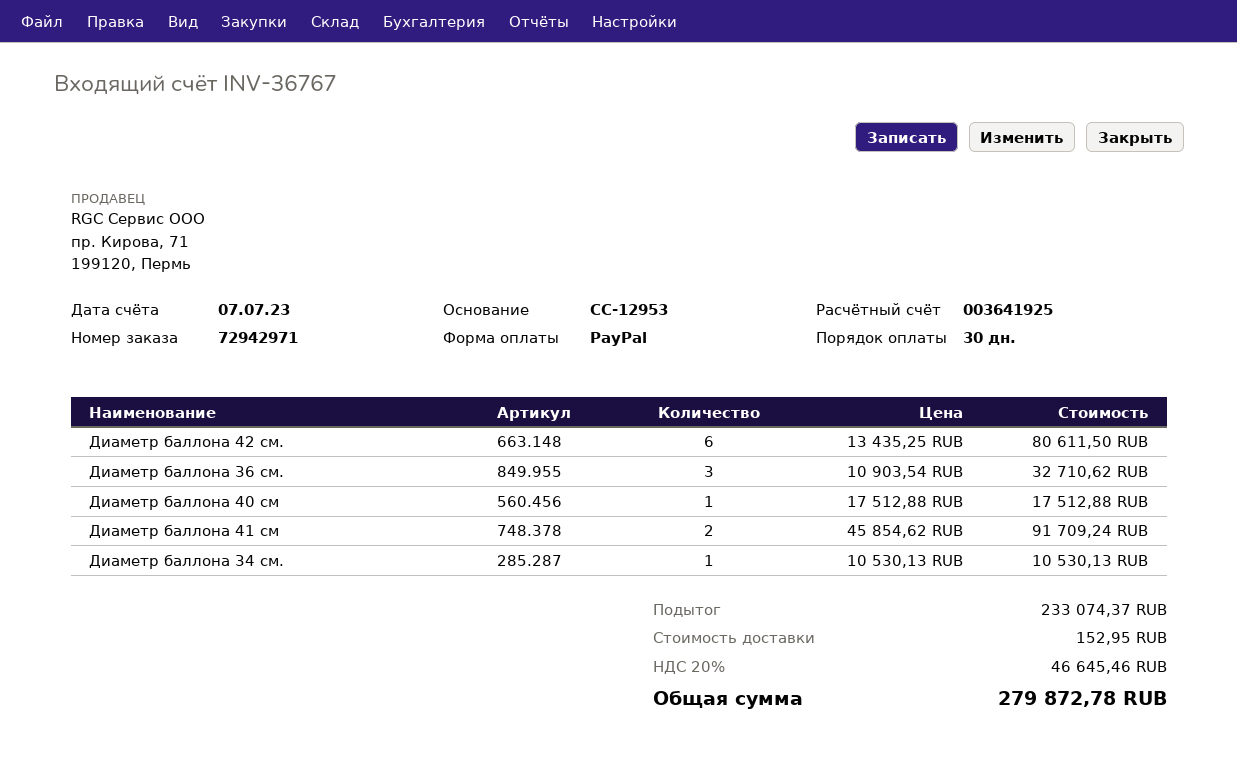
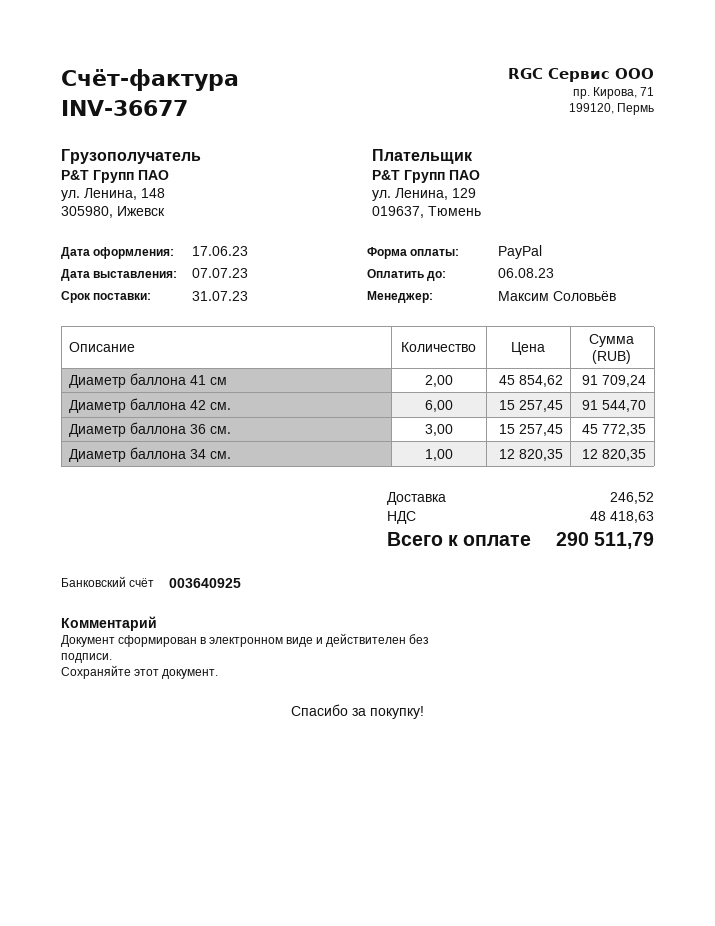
invoice number: INV-36767 -> INV-36677
bank account: 003641925 -> 003640925
Диаметр баллона 42 см.: 6 x 13435.25 = 80611.50 -> 6 x 15257.45 = 91544.70
Диаметр баллона 36 см.: 3 x 10903.54 = 32710.62 -> 3 x 15257.45 = 45772.35
Диаметр баллона 40 см: 1 x 17512.88 = 17512.88 -> none
Диаметр баллона 34 см.: 1 x 10530.13 = 10530.13 -> 1 x 12820.35 = 12820.35
shipping: 152.95 -> 246.52
tax: 46645.46 -> 48418.63
total: 279872.78 -> 290511.79

